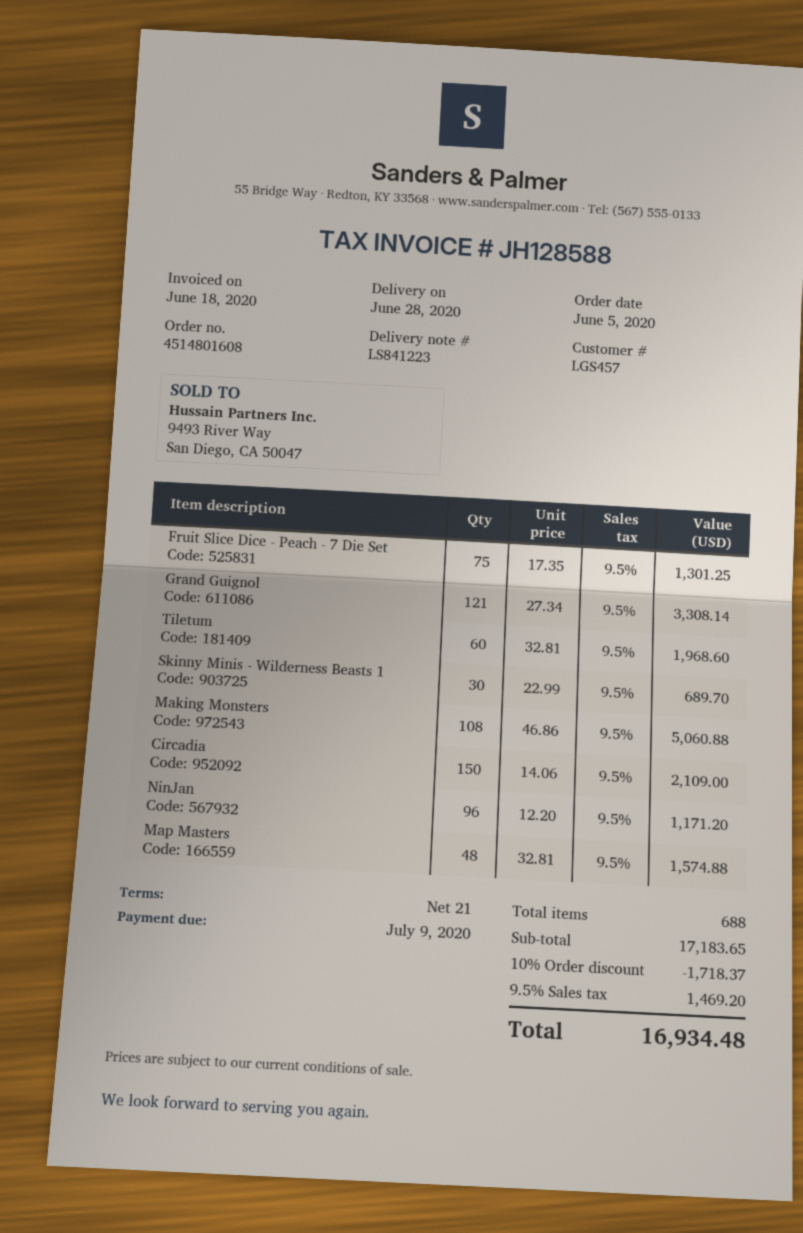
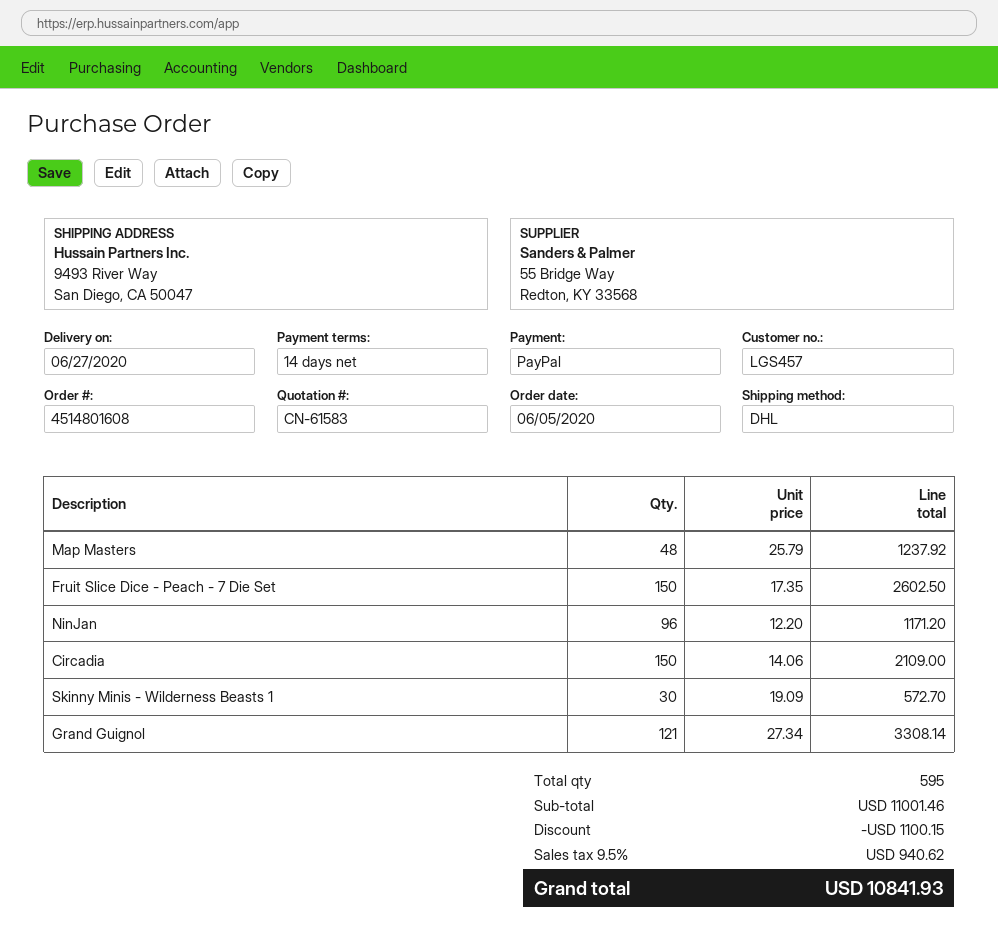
delivery date: 2020-06-28 -> 2020-06-27
payment terms: 21 days -> 14 days
Fruit Slice Dice - Peach - 7 Die Set: 75 x 17.35 = 1301.25 -> 150 x 17.35 = 2602.50
Tiletum: 60 x 32.81 = 1968.60 -> none
Skinny Minis - Wilderness Beasts 1: 30 x 22.99 = 689.70 -> 30 x 19.09 = 572.70
Making Monsters: 108 x 46.86 = 5060.88 -> none
Map Masters: 48 x 32.81 = 1574.88 -> 48 x 25.79 = 1237.92
total quantity: 688 -> 595
subtotal: 17183.65 -> 11001.46
discount: 1718.37 -> 1100.15
tax: 9.5% = 1469.20 -> 9.5% = 940.62
total: 16934.48 -> 10841.93

